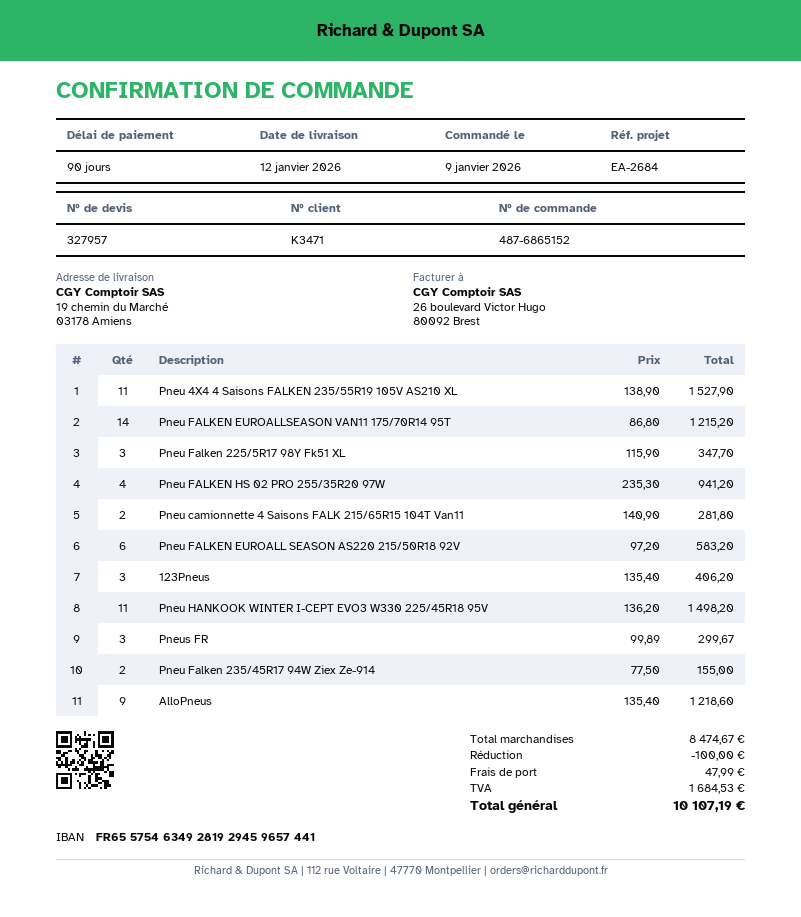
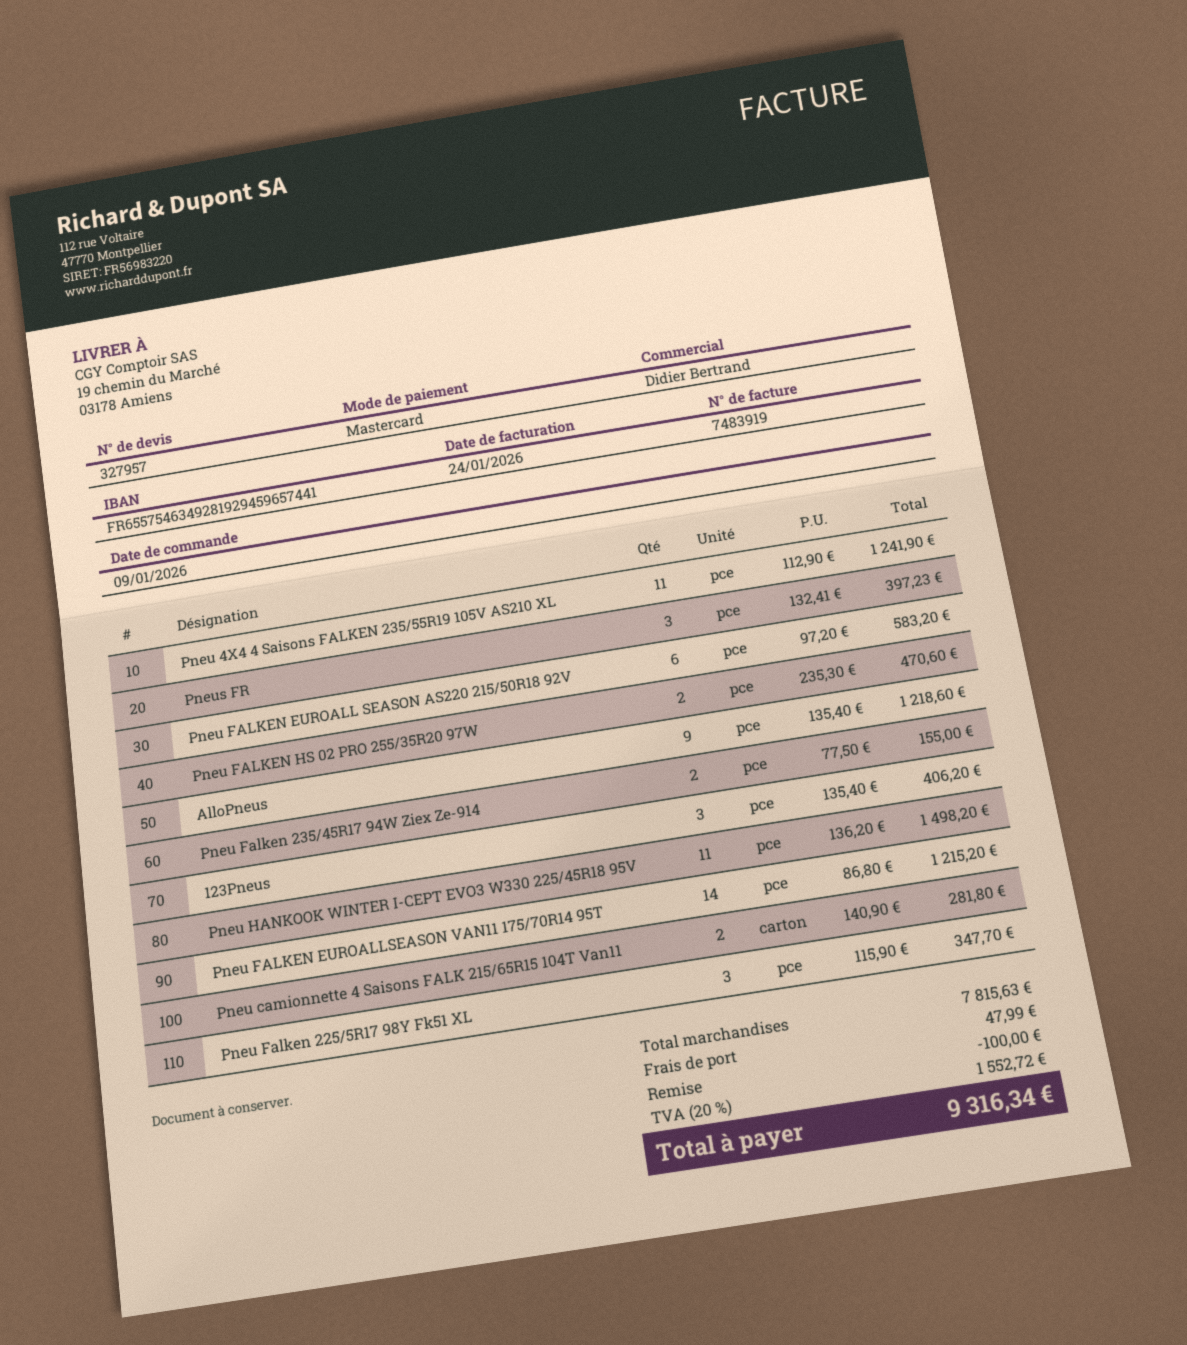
Pneu 4X4 4 Saisons FALKEN 235/55R19 105V AS210 XL: 11 x 138.90 = 1527.90 -> 11 x 112.90 = 1241.90
Pneu FALKEN HS 02 PRO 255/35R20 97W: 4 x 235.30 = 941.20 -> 2 x 235.30 = 470.60
Pneus FR: 3 x 99.89 = 299.67 -> 3 x 132.41 = 397.23
subtotal: 8474.67 -> 7815.63
tax: 1684.53 -> 1552.72
total: 10107.19 -> 9316.34

